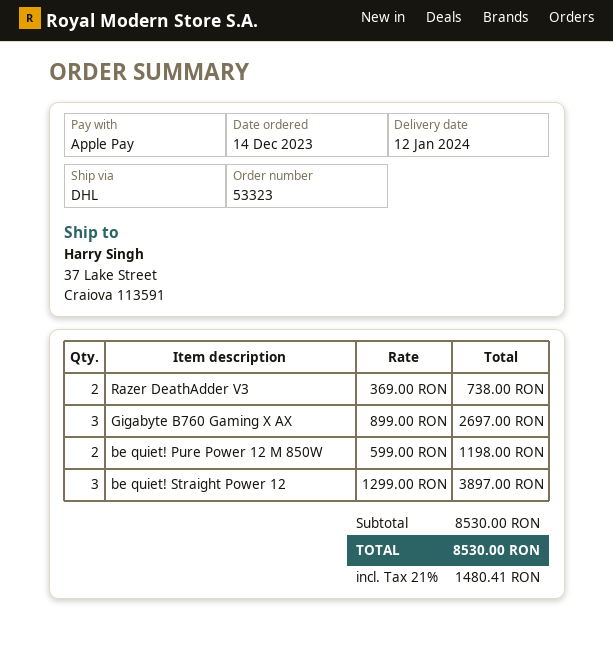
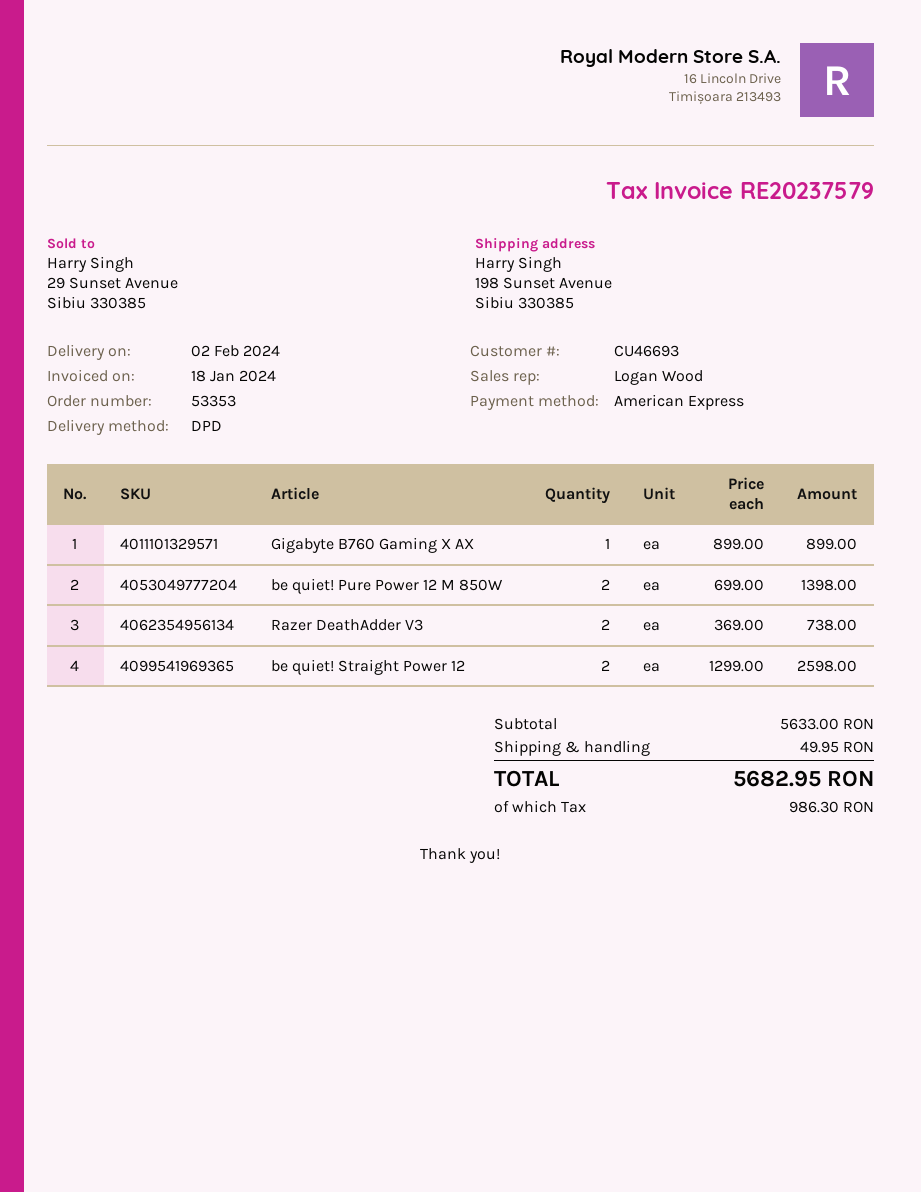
order number: 53323 -> 53353
delivery date: 2024-01-12 -> 2024-02-02
payment method: Apple Pay -> American Express
shipping method: DHL -> DPD
ship to: 37 Lake Street, Craiova 113591 -> 198 Sunset Avenue, Sibiu 330385
Gigabyte B760 Gaming X AX: 3 x 899.00 = 2697.00 -> 1 x 899.00 = 899.00
be quiet! Pure Power 12 M 850W: 2 x 599.00 = 1198.00 -> 2 x 699.00 = 1398.00
be quiet! Straight Power 12: 3 x 1299.00 = 3897.00 -> 2 x 1299.00 = 2598.00
subtotal: 8530.00 -> 5633.00
shipping: none -> 49.95
tax: 1480.41 -> 986.30
total: 8530.00 -> 5682.95

